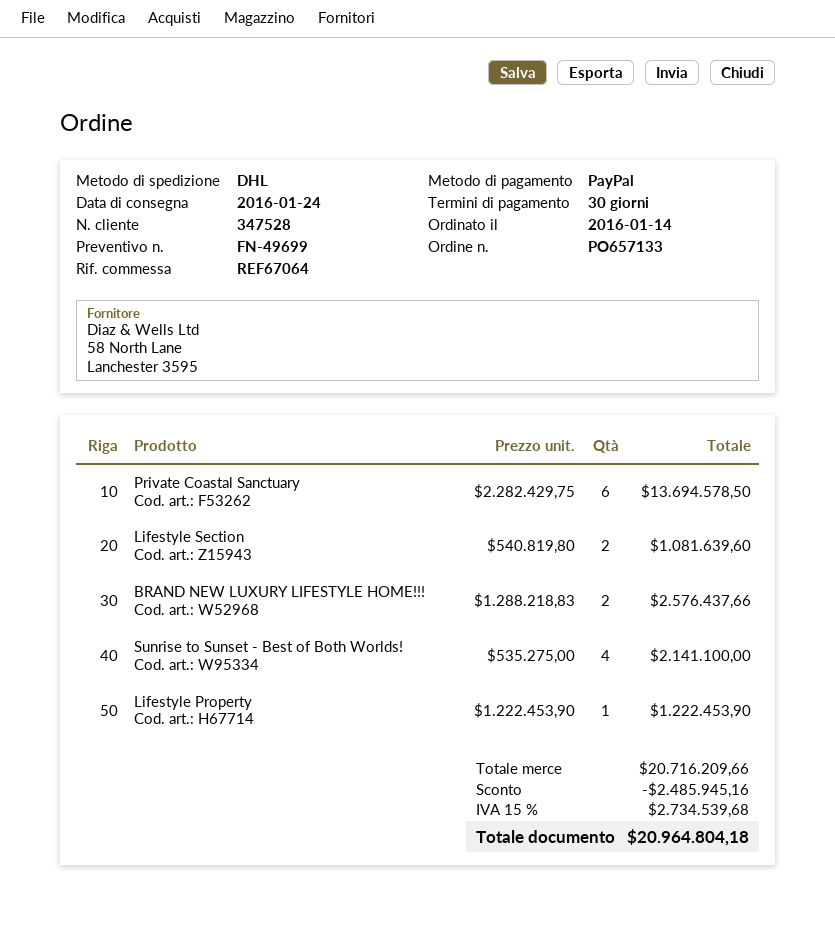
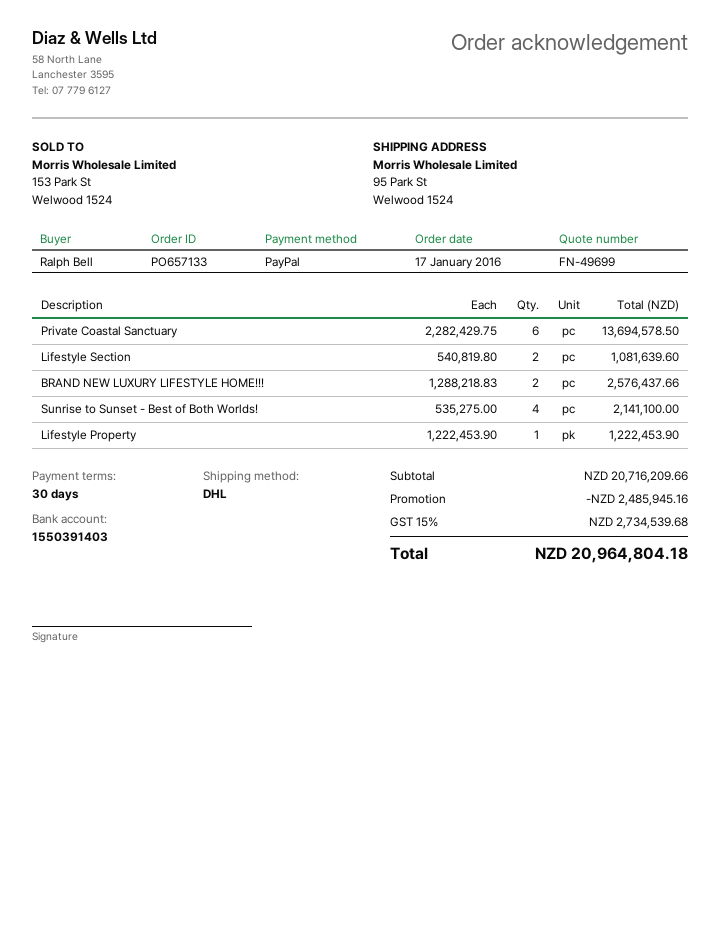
order date: 2016-01-14 -> 2016-01-17

